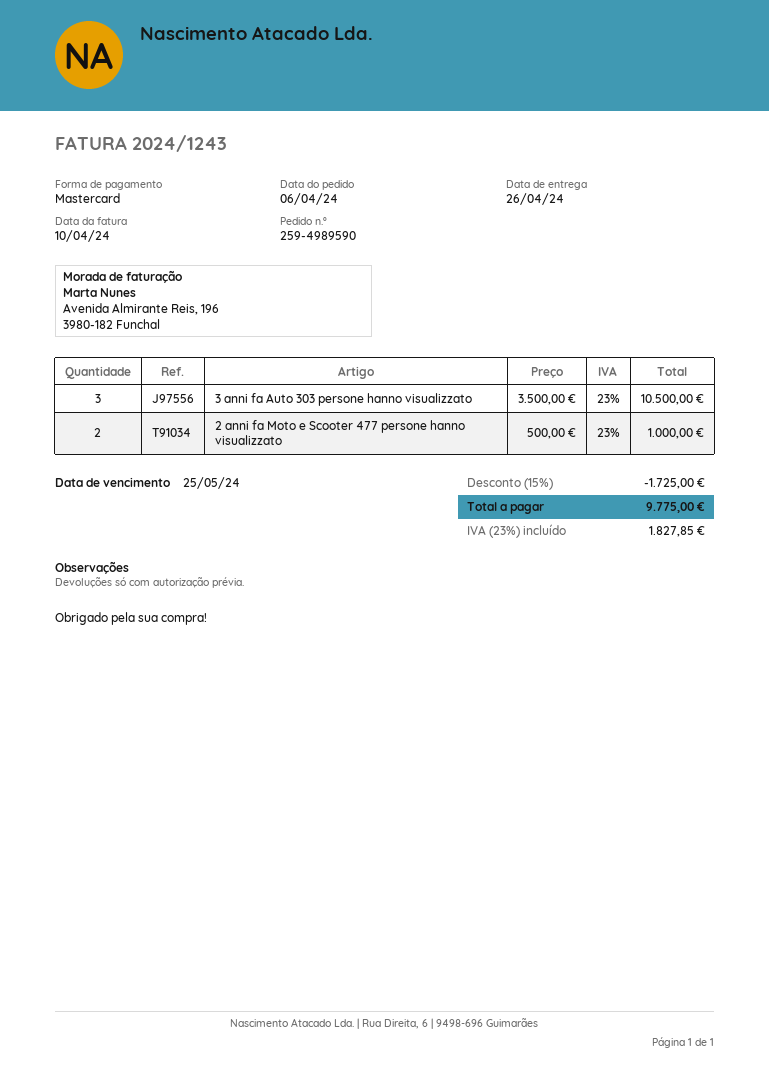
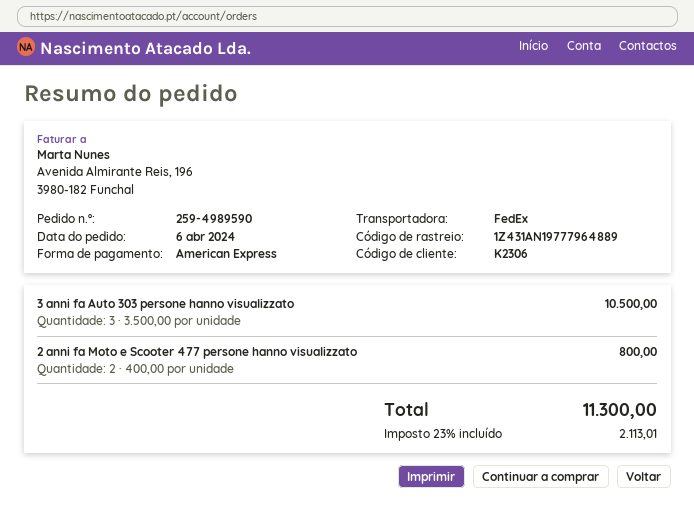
payment method: Mastercard -> American Express
2 anni fa Moto e Scooter 477 persone hanno visualizzato: 2 x 500.00 = 1000.00 -> 2 x 400.00 = 800.00
discount: 15% = 1725.00 -> none
tax: 23% = 1827.85 -> 23% = 2113.01
total: 9775.00 -> 11300.00

